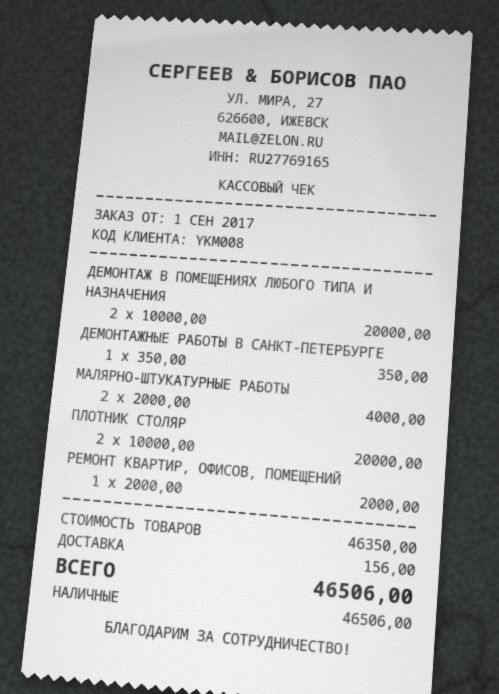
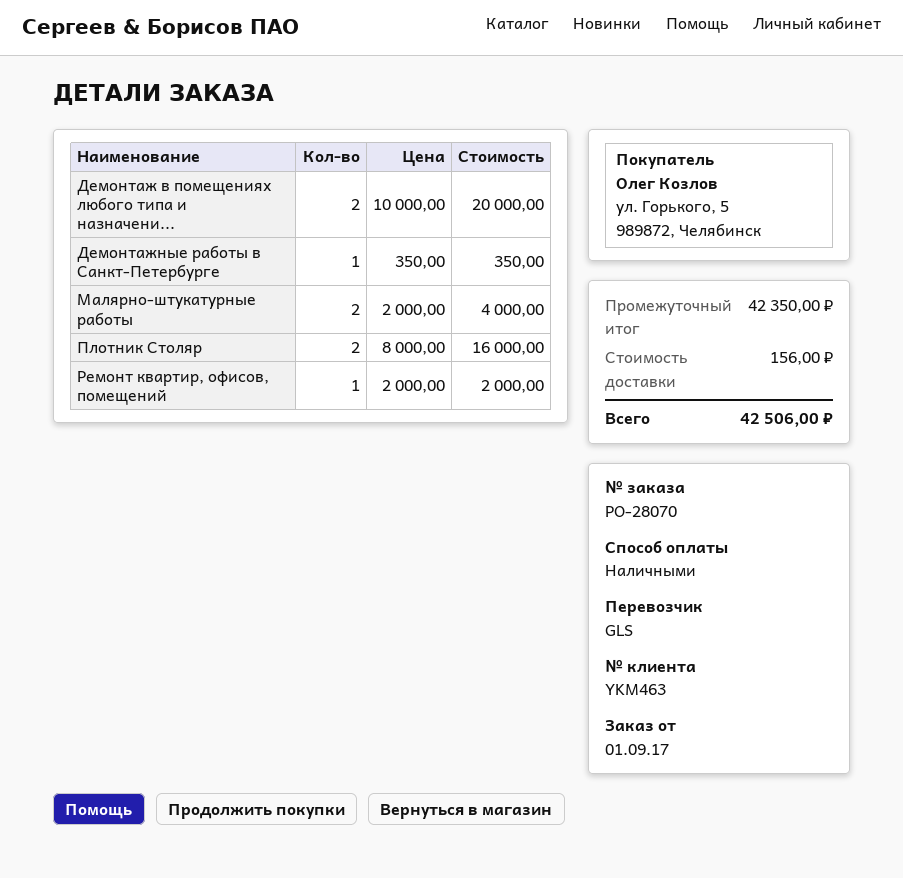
customer number: YKM008 -> YKM463
ПЛОТНИК СТОЛЯР: 2 x 10000.00 = 20000.00 -> 2 x 8000.00 = 16000.00
subtotal: 46350.00 -> 42350.00
total: 46506.00 -> 42506.00

